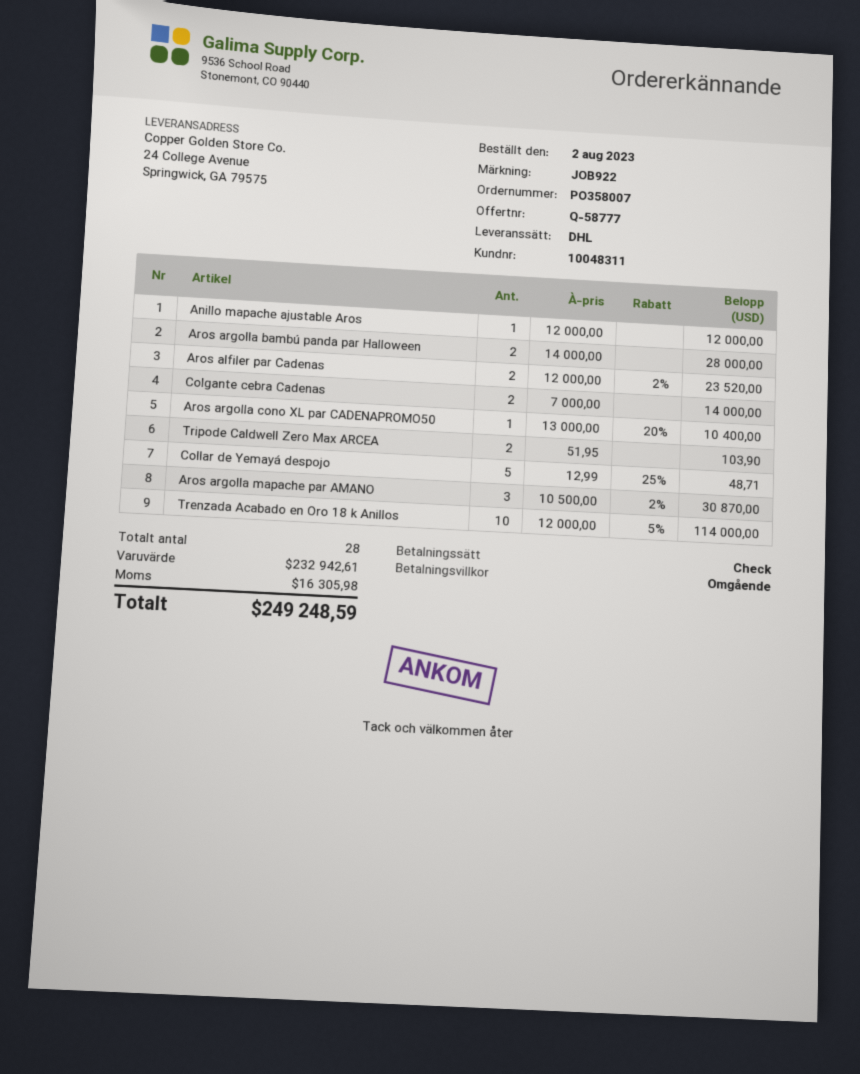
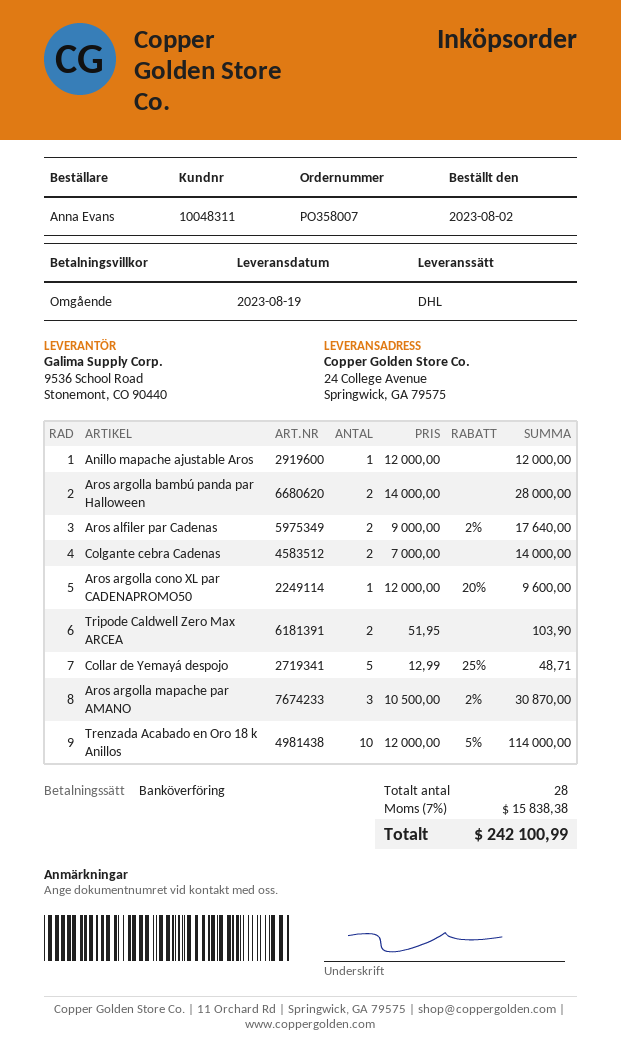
payment method: cheque -> bank transfer
Aros alfiler par Cadenas: 2 x 12000.00 - 2% = 23520.00 -> 2 x 9000.00 - 2% = 17640.00
Aros argolla cono XL par CADENAPROMO50: 1 x 13000.00 - 20% = 10400.00 -> 1 x 12000.00 - 20% = 9600.00
tax: 16305.98 -> 15838.38
total: 249248.59 -> 242100.99

